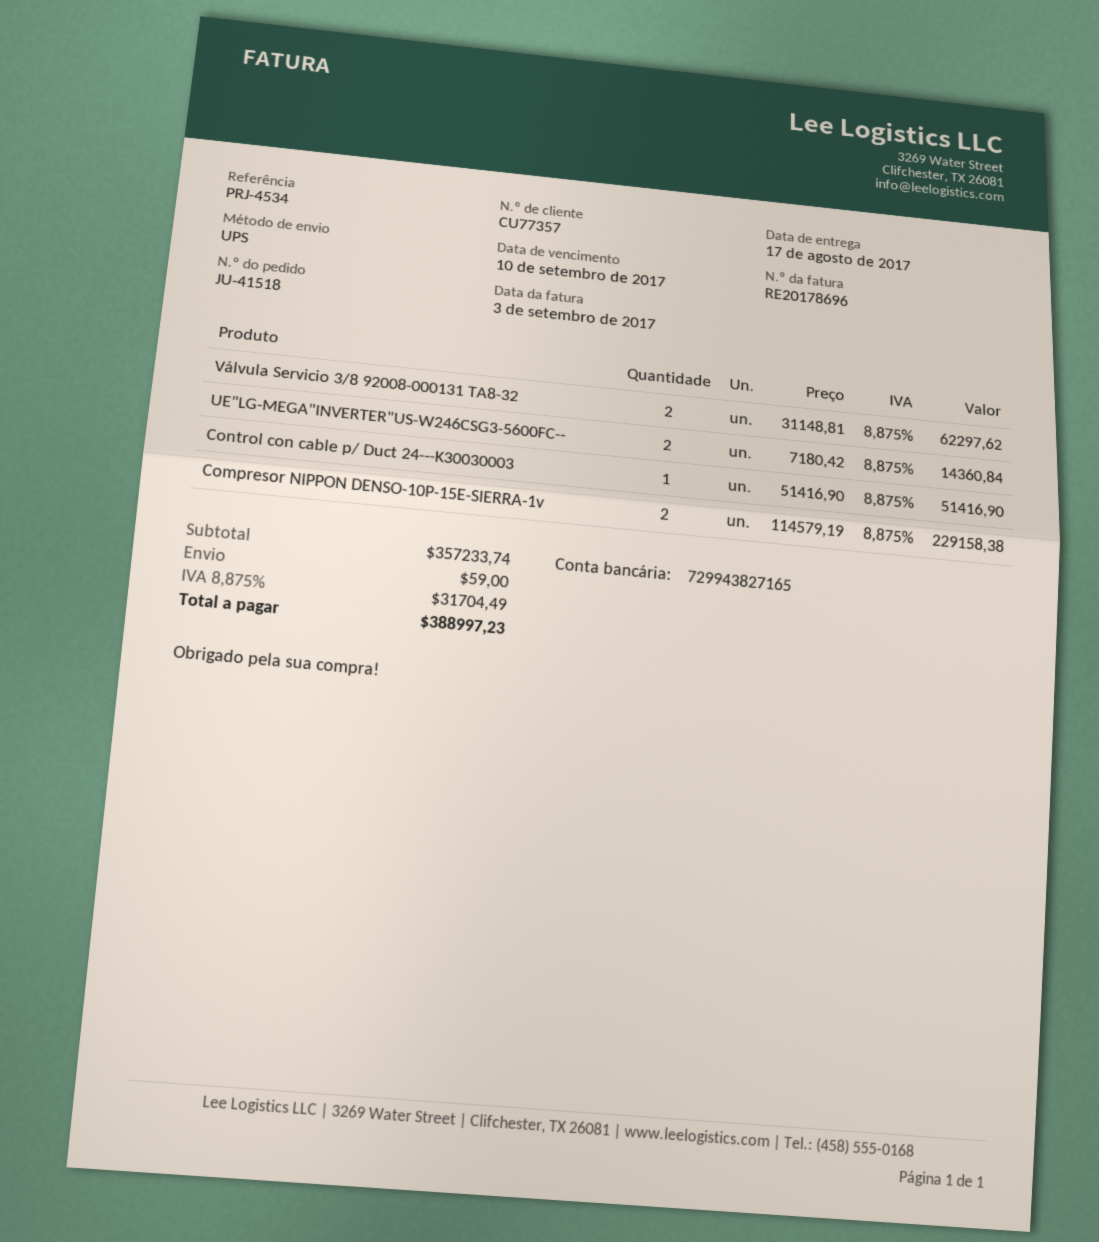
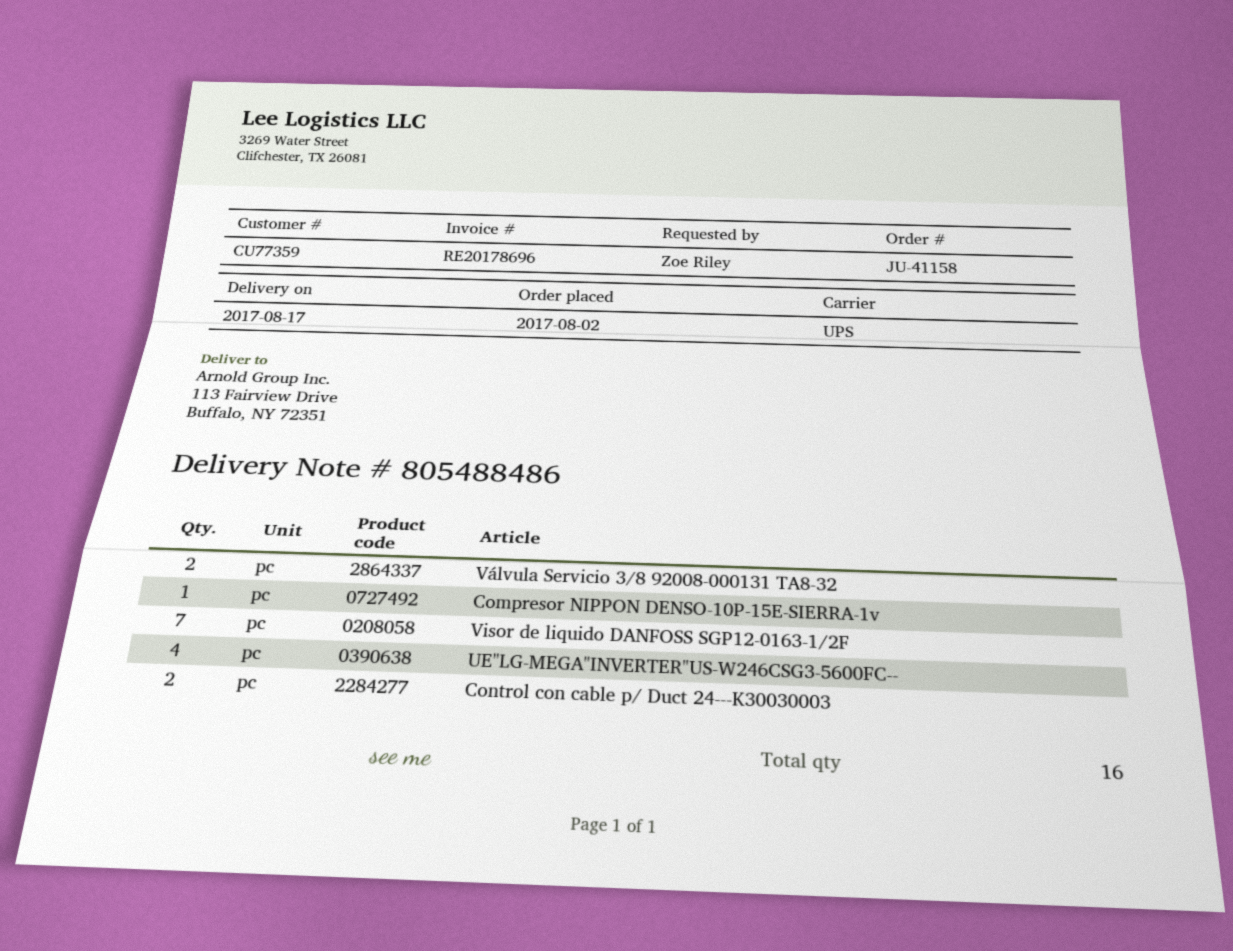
order number: JU-41518 -> JU-41158
customer number: CU77357 -> CU77359
UE"LG-MEGA"INVERTER"US-W246CSG3-5600FC--: 2 -> 4
Control con cable p/ Duct 24---K30030003: 1 -> 2
Compresor NIPPON DENSO-10P-15E-SIERRA-1v: 2 -> 1
Visor de liquido DANFOSS SGP12-0163-1/2F: none -> 7

